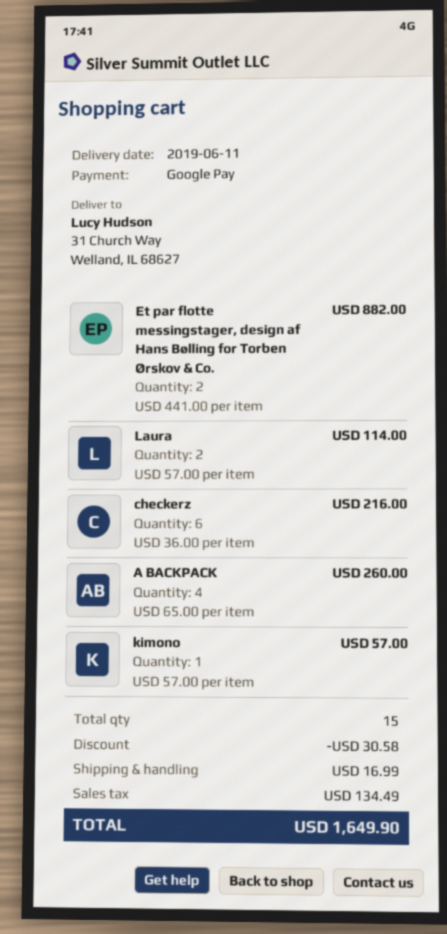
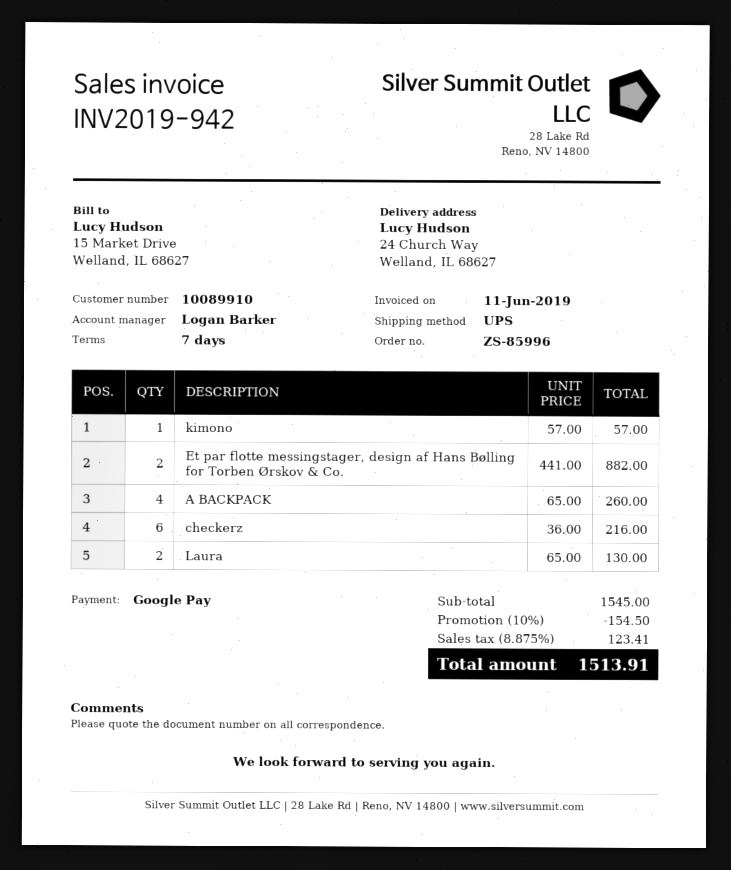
ship to: 31 Church Way, Welland, IL 68627 -> 24 Church Way, Welland, IL 68627
Laura: 2 x 57.00 = 114.00 -> 2 x 65.00 = 130.00
discount: 30.58 -> 154.50
shipping: 16.99 -> none
tax: 134.49 -> 123.41
total: 1649.90 -> 1513.91

